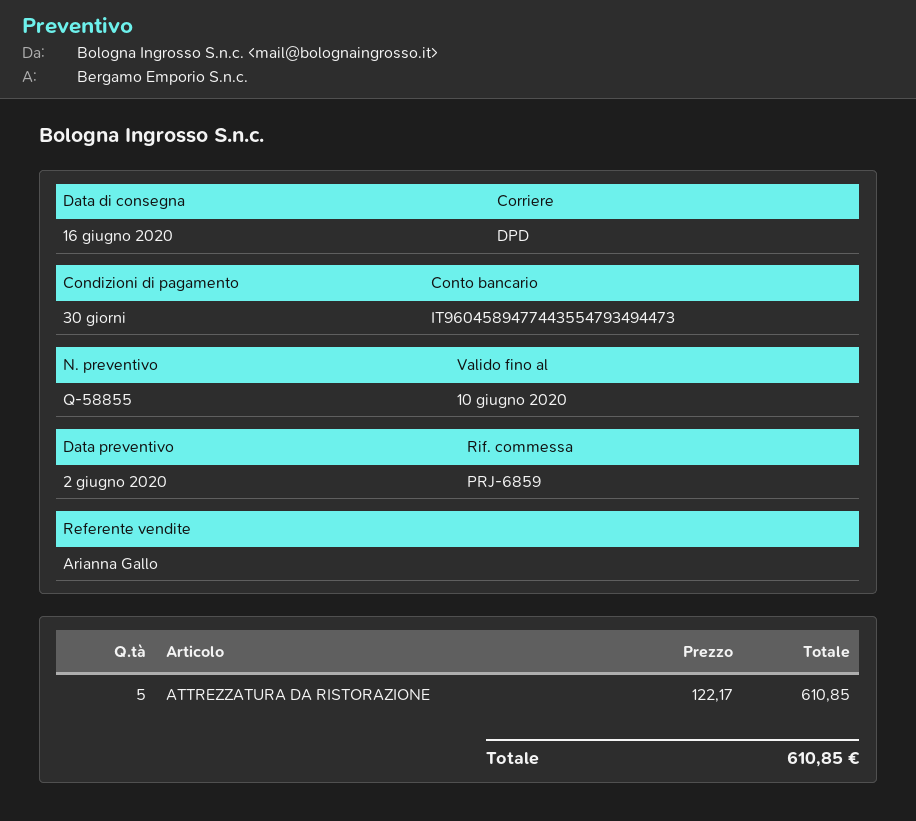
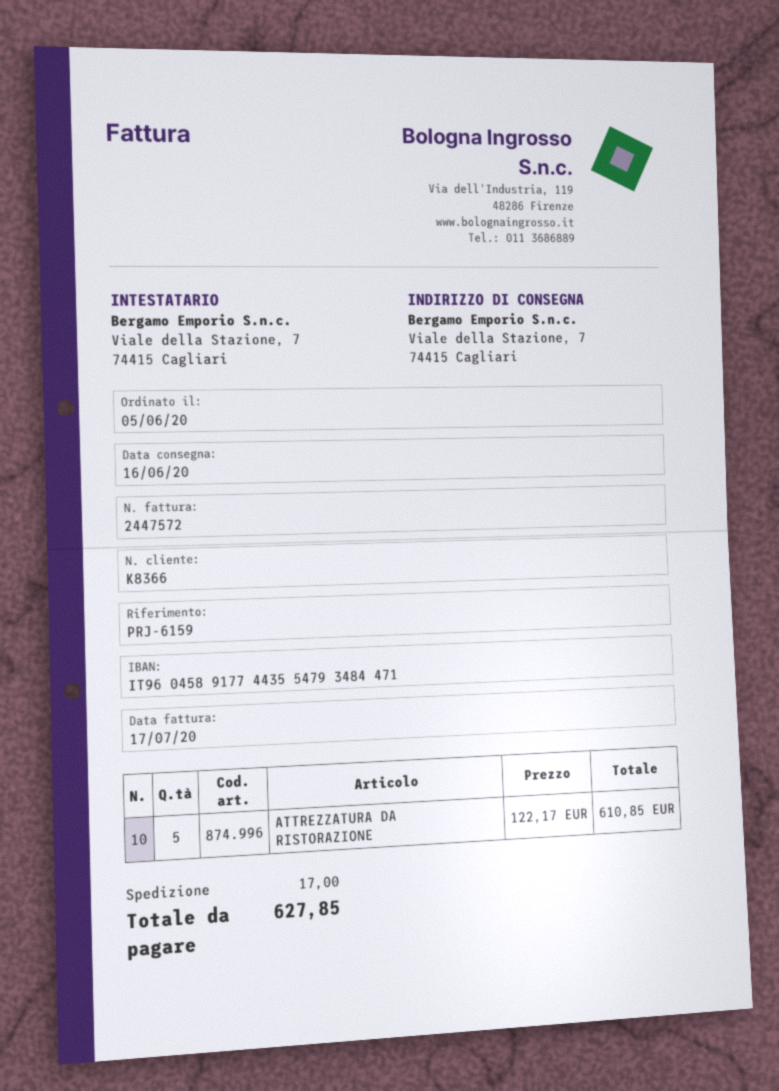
reference: PRJ-6859 -> PRJ-6159
bank account: IT9604589477443554793494473 -> IT9604589177443554793484471
shipping: none -> 17.00
total: 610.85 -> 627.85

